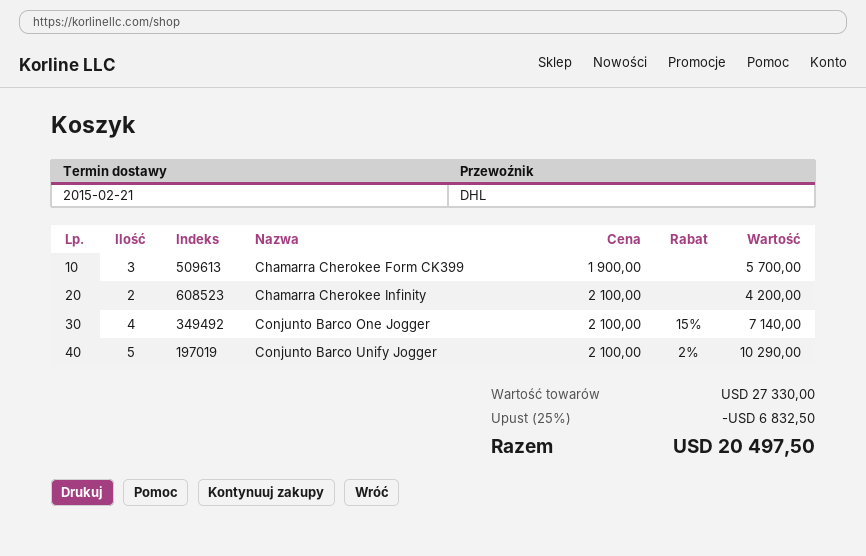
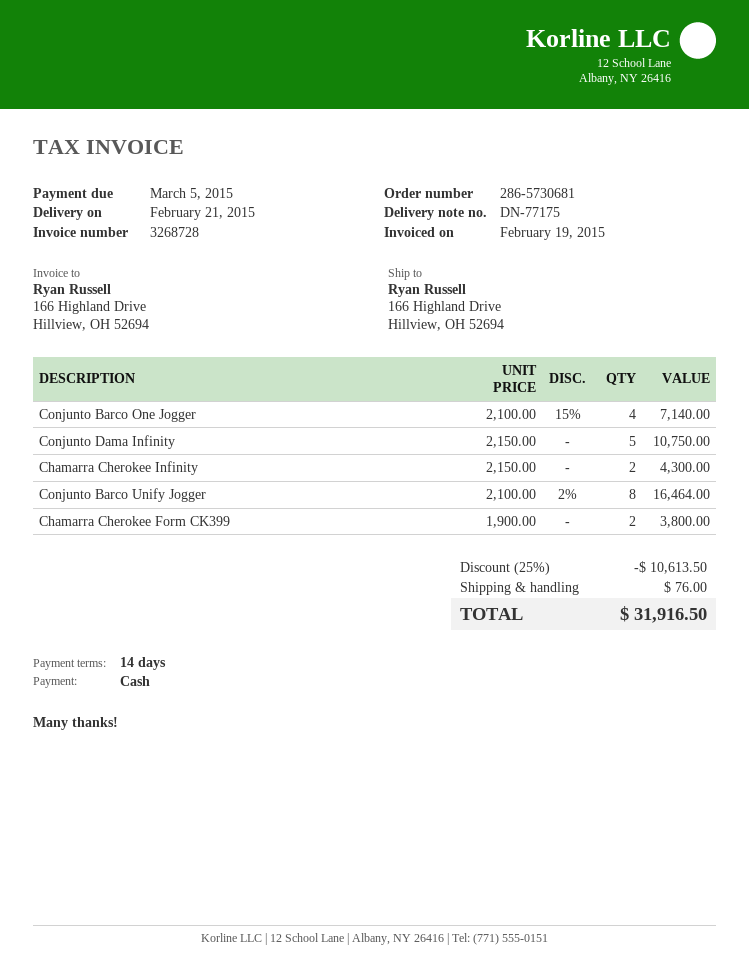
Chamarra Cherokee Form CK399: 3 x 1900.00 = 5700.00 -> 2 x 1900.00 = 3800.00
Chamarra Cherokee Infinity: 2 x 2100.00 = 4200.00 -> 2 x 2150.00 = 4300.00
Conjunto Barco Unify Jogger: 5 x 2100.00 - 2% = 10290.00 -> 8 x 2100.00 - 2% = 16464.00
Conjunto Dama Infinity: none -> 5 x 2150.00 = 10750.00
discount: 25% = 6832.50 -> 25% = 10613.50
shipping: none -> 76.00
total: 20497.50 -> 31916.50

